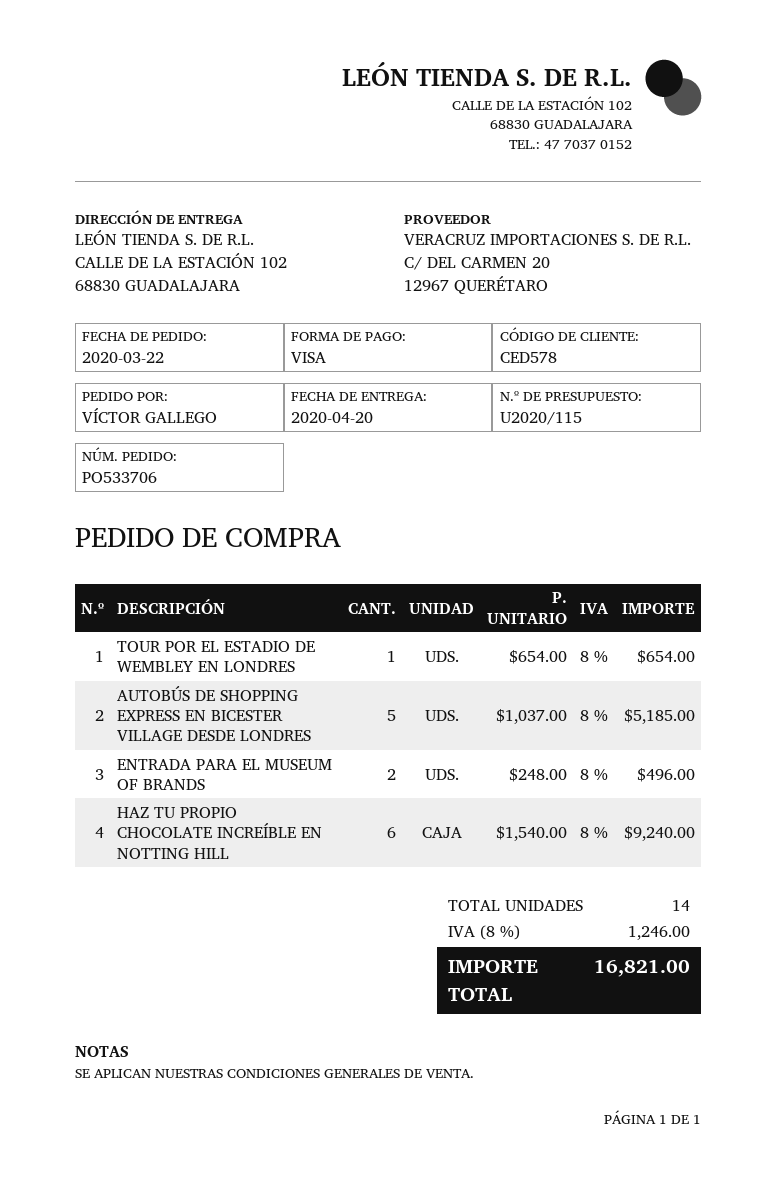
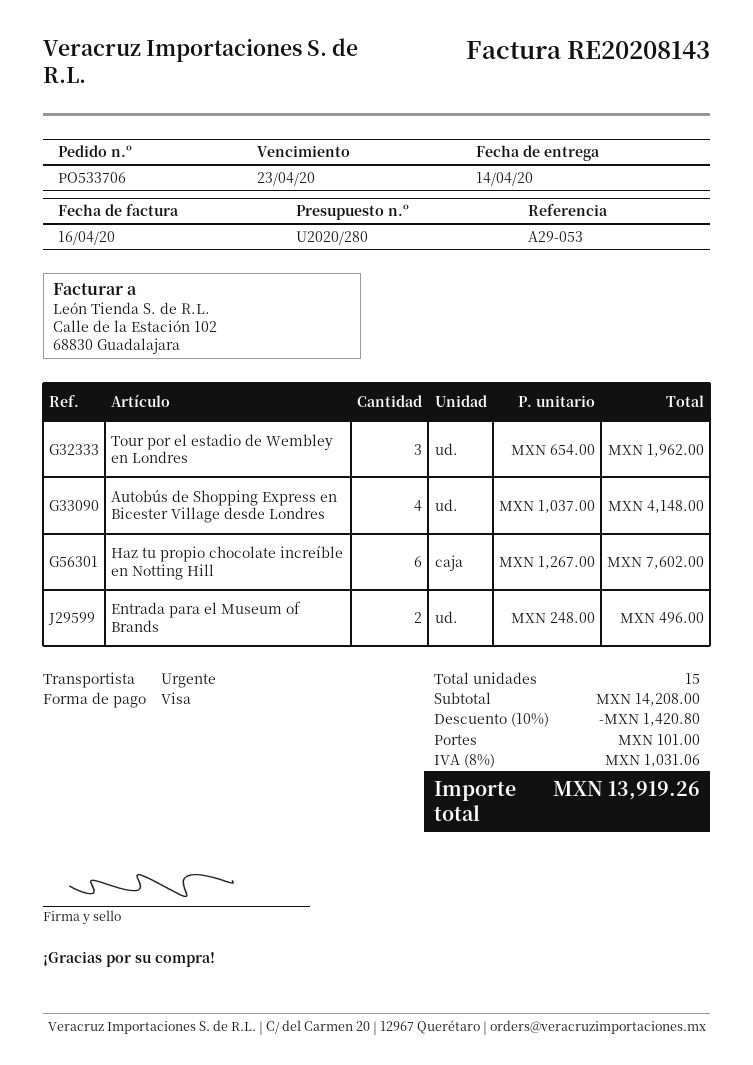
quote number: U2020/115 -> U2020/280
delivery date: 2020-04-20 -> 2020-04-14
TOUR POR EL ESTADIO DE WEMBLEY EN LONDRES: 1 x 654.00 = 654.00 -> 3 x 654.00 = 1962.00
AUTOBÚS DE SHOPPING EXPRESS EN BICESTER VILLAGE DESDE LONDRES: 5 x 1037.00 = 5185.00 -> 4 x 1037.00 = 4148.00
HAZ TU PROPIO CHOCOLATE INCREÍBLE EN NOTTING HILL: 6 x 1540.00 = 9240.00 -> 6 x 1267.00 = 7602.00
total quantity: 14 -> 15
discount: none -> 10% = 1420.80
shipping: none -> 101.00
tax: 8% = 1246.00 -> 8% = 1031.06
total: 16821.00 -> 13919.26

